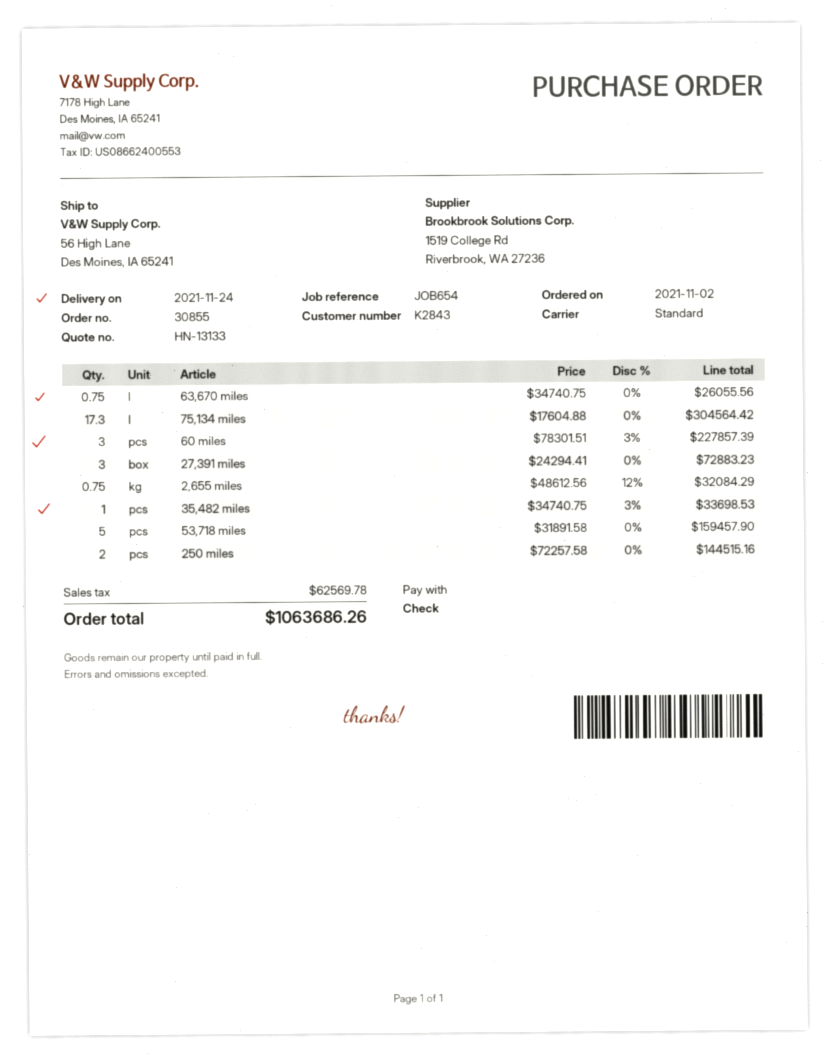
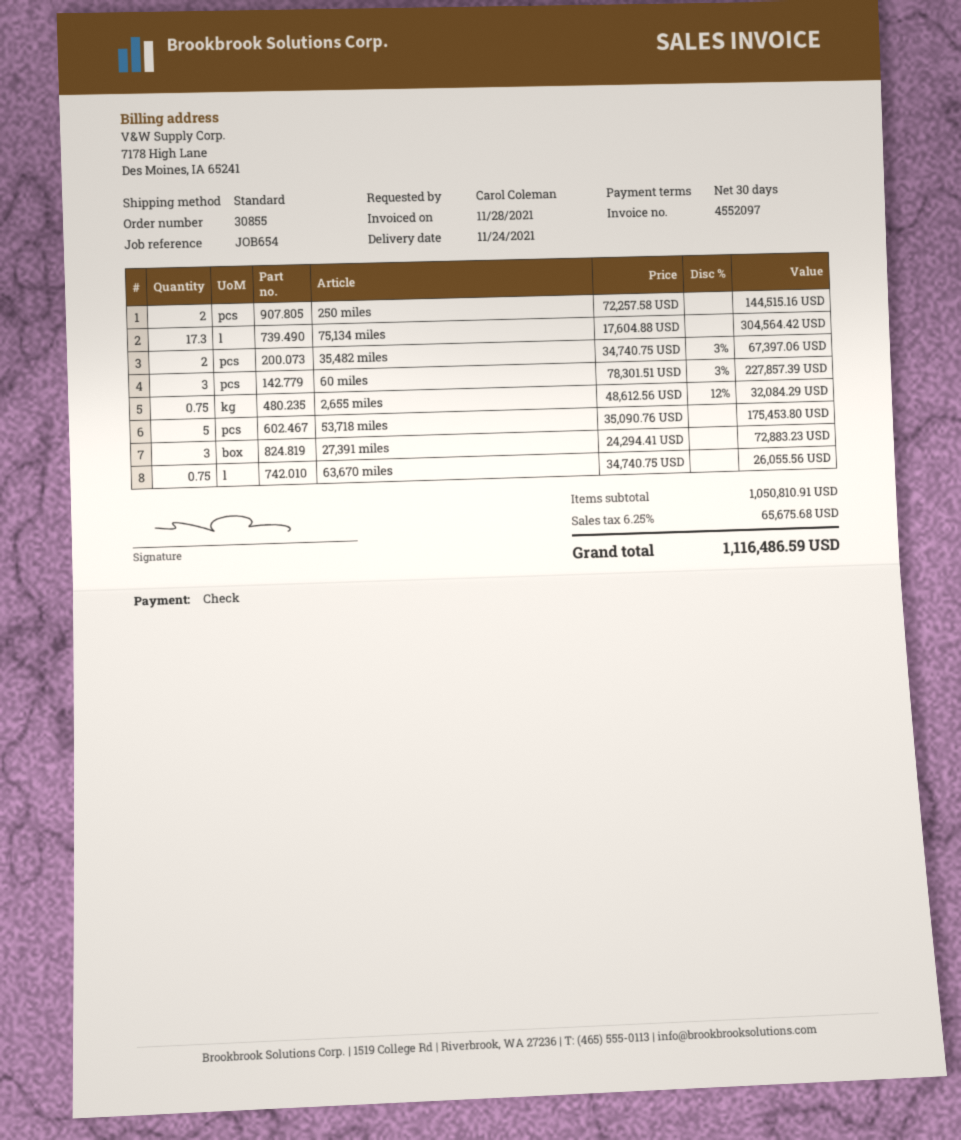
35,482 miles: 1 x 34740.75 - 3% = 33698.53 -> 2 x 34740.75 - 3% = 67397.06
53,718 miles: 5 x 31891.58 = 159457.90 -> 5 x 35090.76 = 175453.80
tax: 62569.78 -> 65675.68
total: 1063686.26 -> 1116486.59

